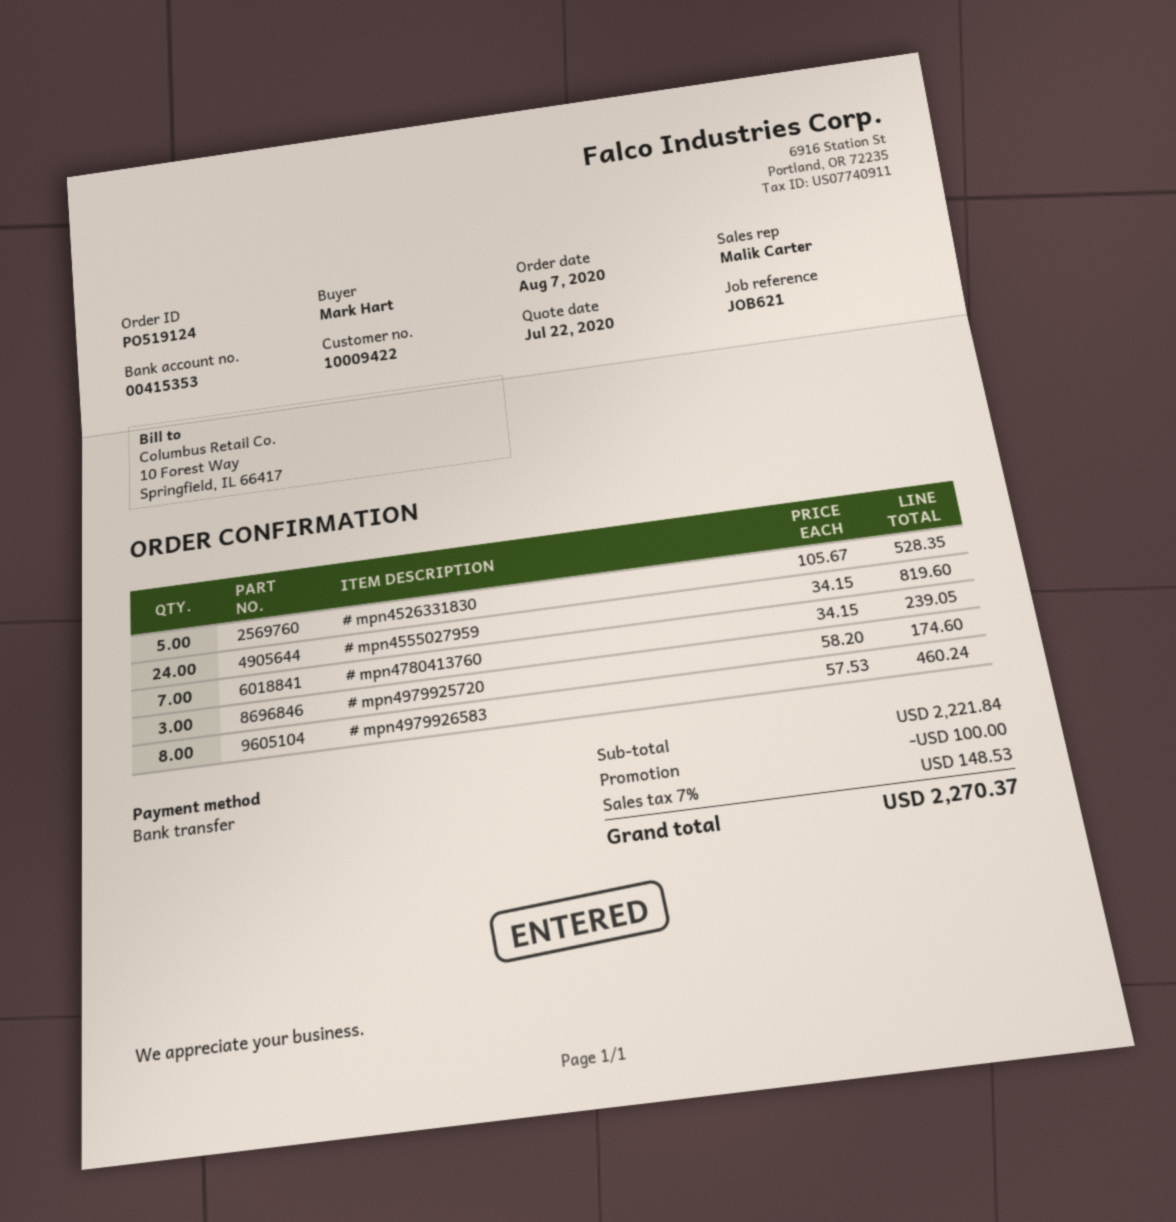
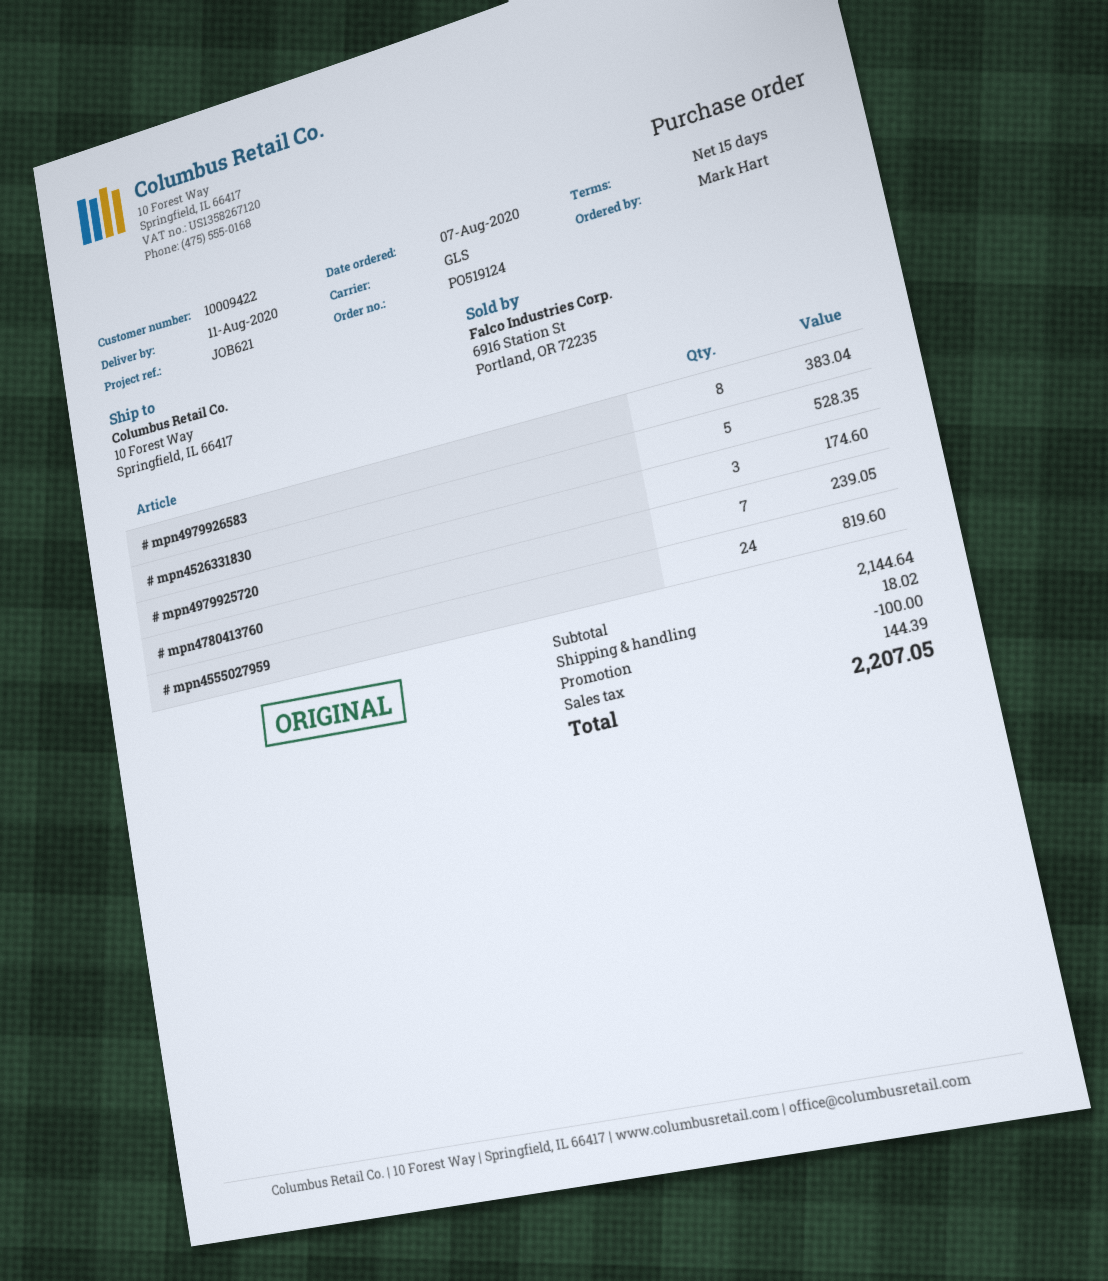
# mpn4979926583: 8 for 460.24 -> 8 for 383.04
subtotal: 2221.84 -> 2144.64
shipping: none -> 18.02
tax: 148.53 -> 144.39
total: 2270.37 -> 2207.05

